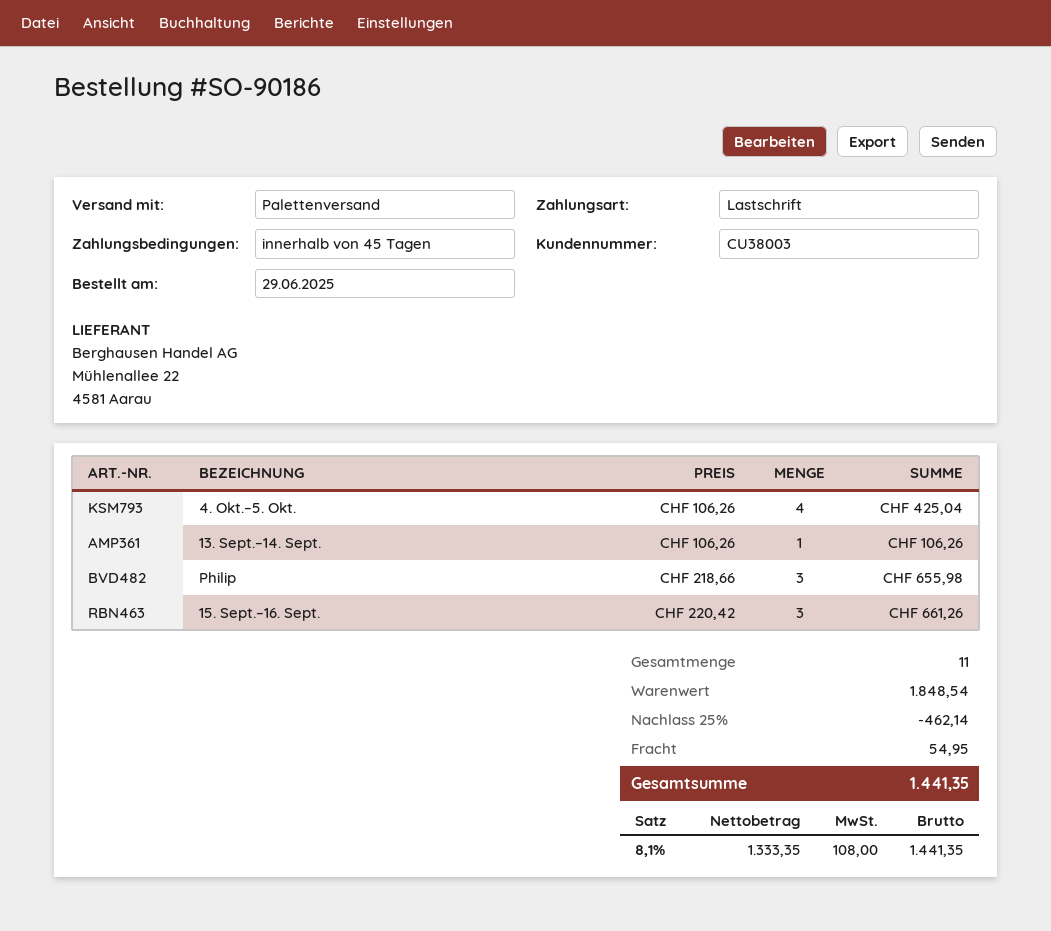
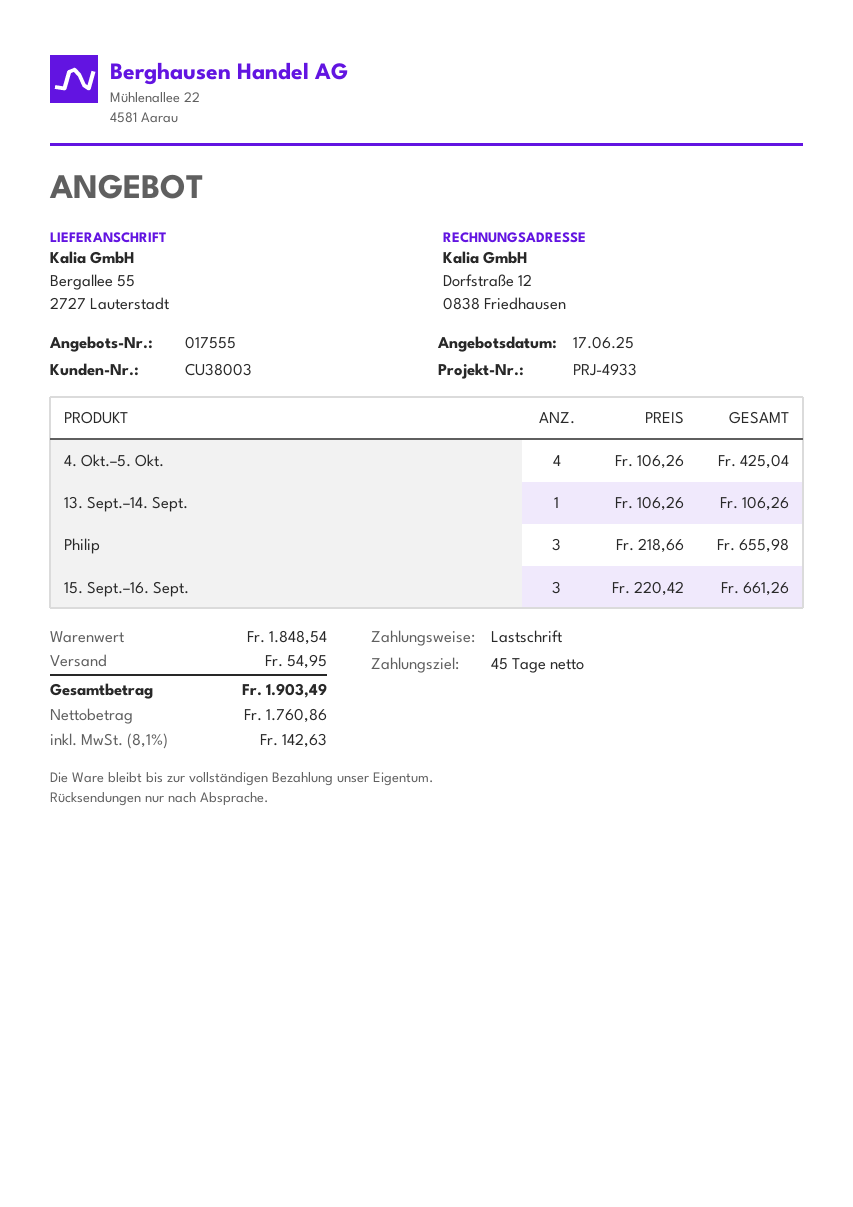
discount: 25% = 462.14 -> none
net: 1333.35 -> 1760.86
tax: 8.1% = 108.00 -> 8.1% = 142.63
total: 1441.35 -> 1903.49

